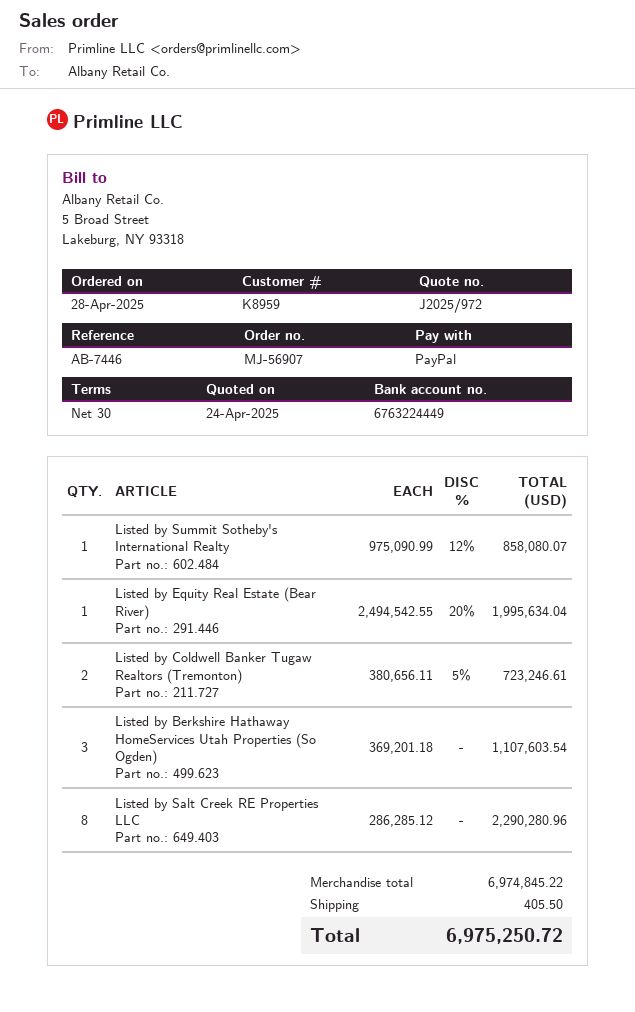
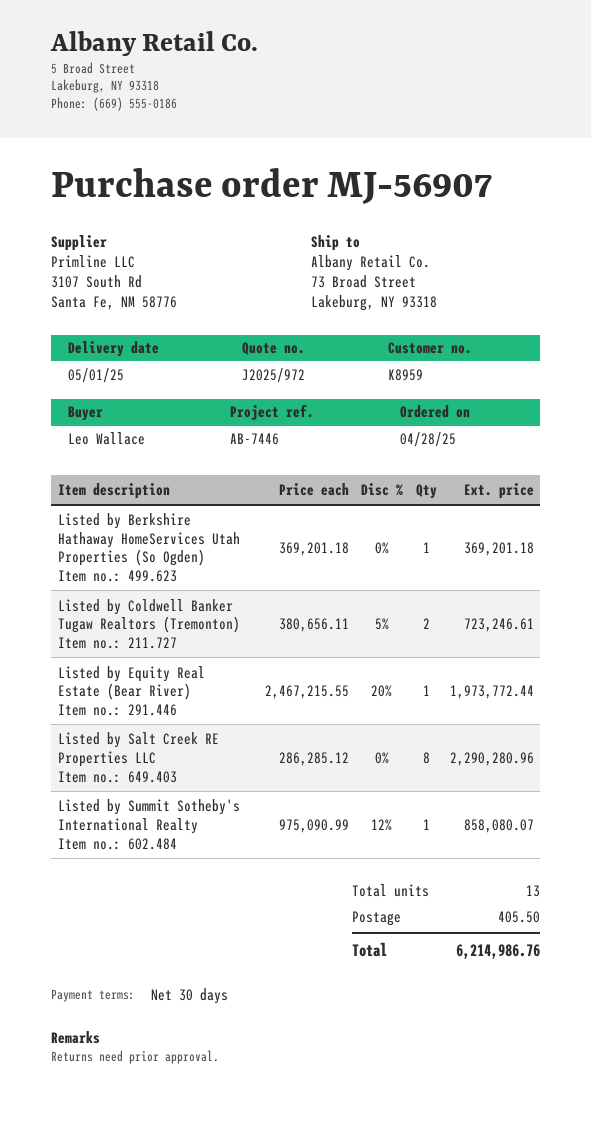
Listed by Equity Real Estate (Bear River): 1 x 2494542.55 - 20% = 1995634.04 -> 1 x 2467215.55 - 20% = 1973772.44
Listed by Berkshire Hathaway HomeServices Utah Properties (So Ogden): 3 x 369201.18 = 1107603.54 -> 1 x 369201.18 = 369201.18
total: 6975250.72 -> 6214986.76

